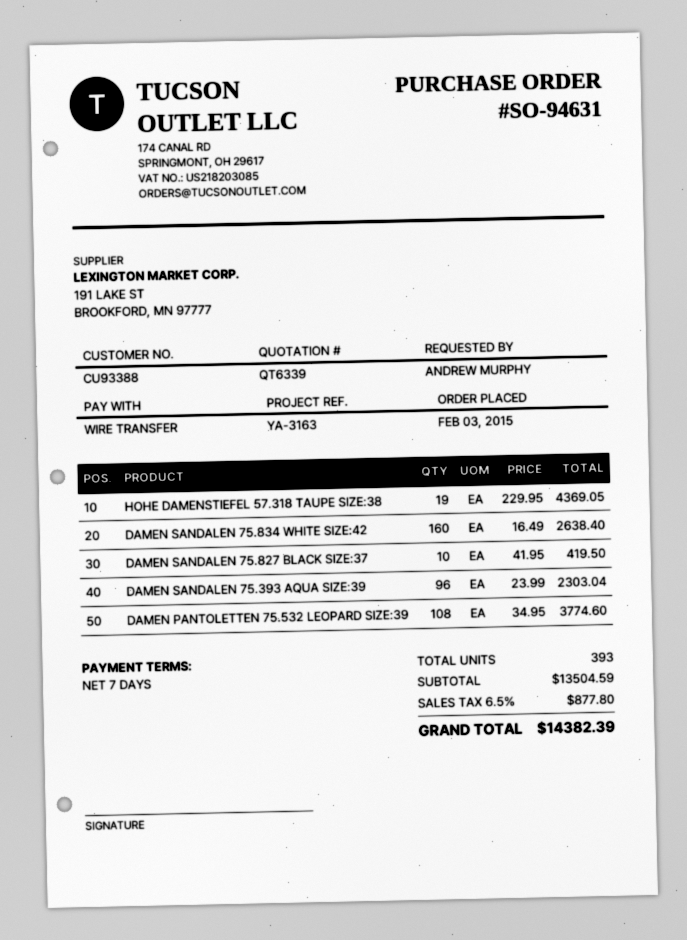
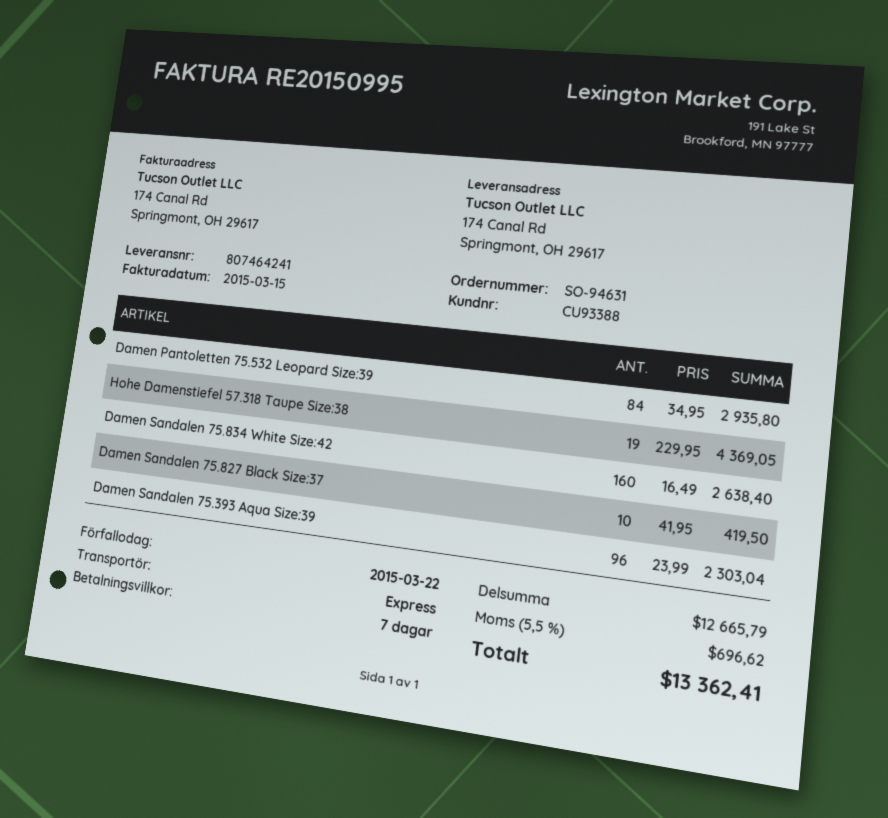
DAMEN PANTOLETTEN 75.532 LEOPARD SIZE:39: 108 x 34.95 = 3774.60 -> 84 x 34.95 = 2935.80
subtotal: 13504.59 -> 12665.79
tax: 6.5% = 877.80 -> 5.5% = 696.62
total: 14382.39 -> 13362.41

